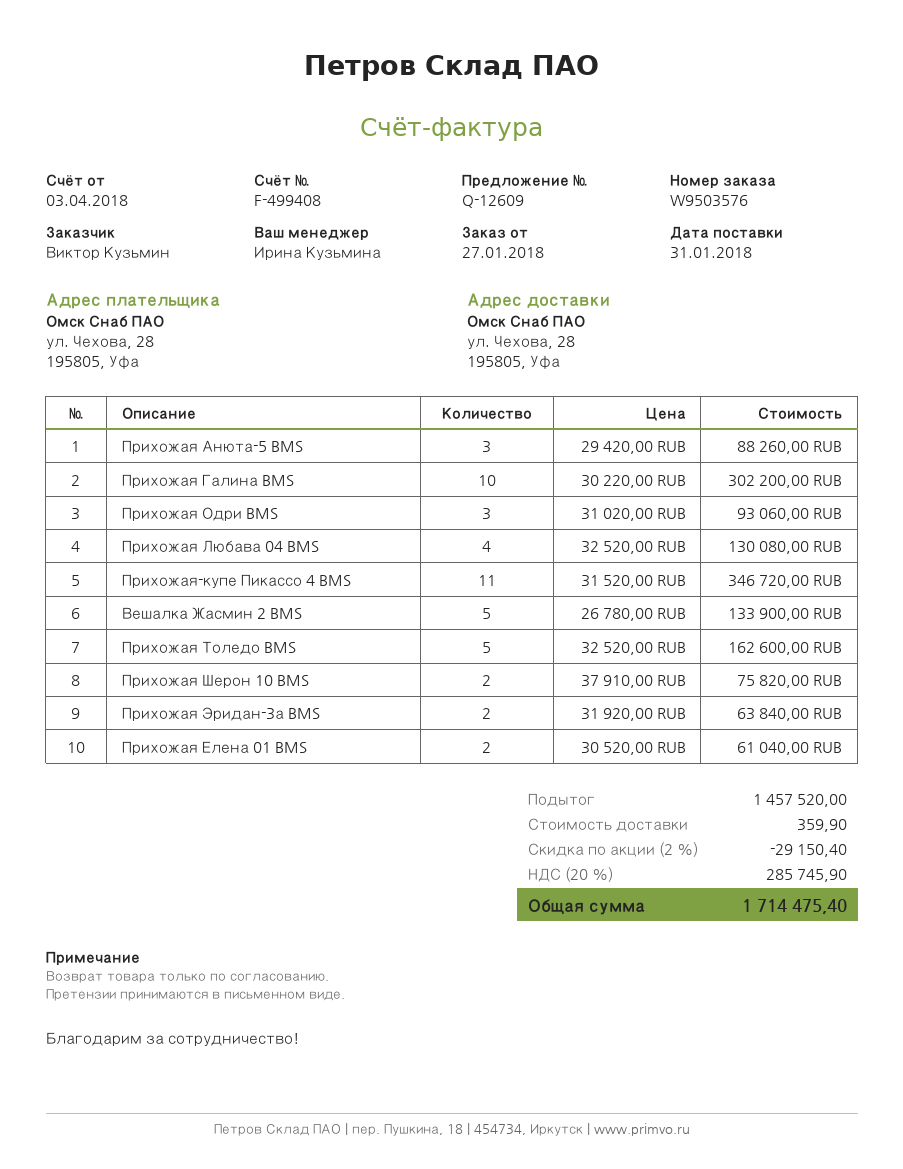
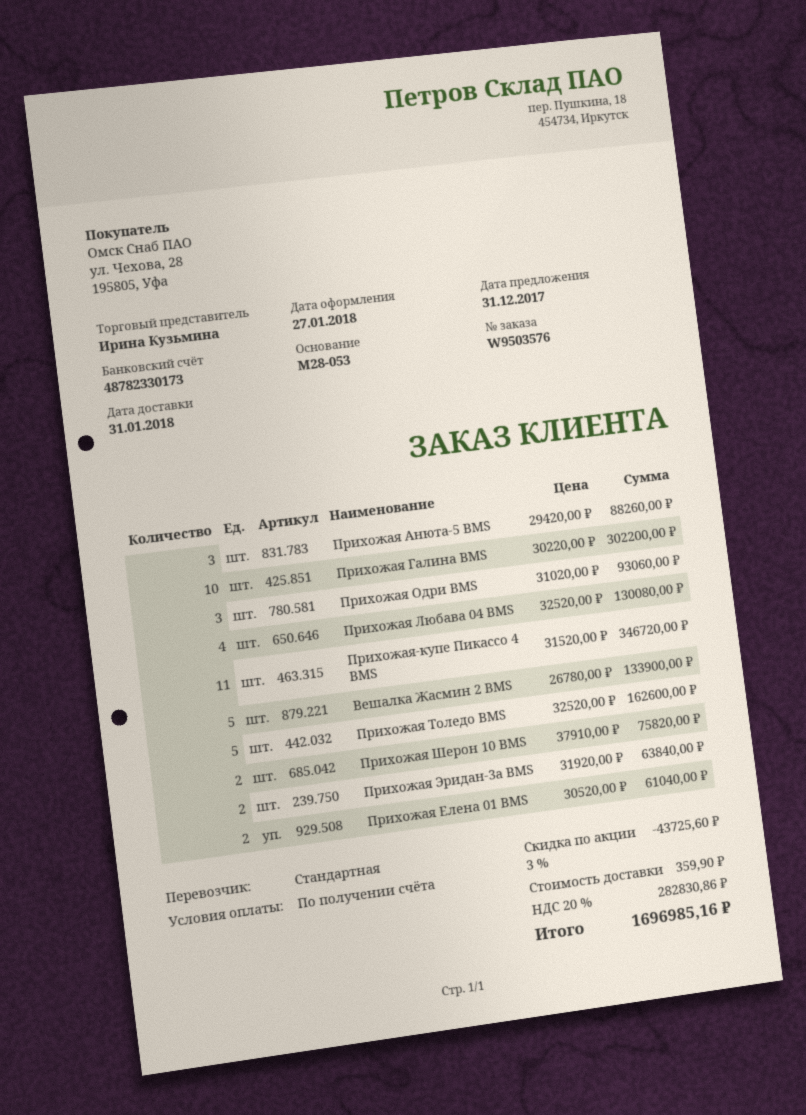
discount: 2% = 29150.40 -> 3% = 43725.60
tax: 20% = 285745.90 -> 20% = 282830.86
total: 1714475.40 -> 1696985.16

